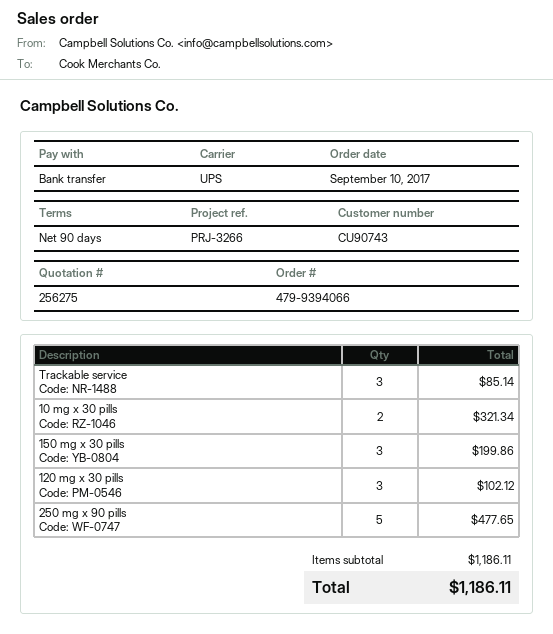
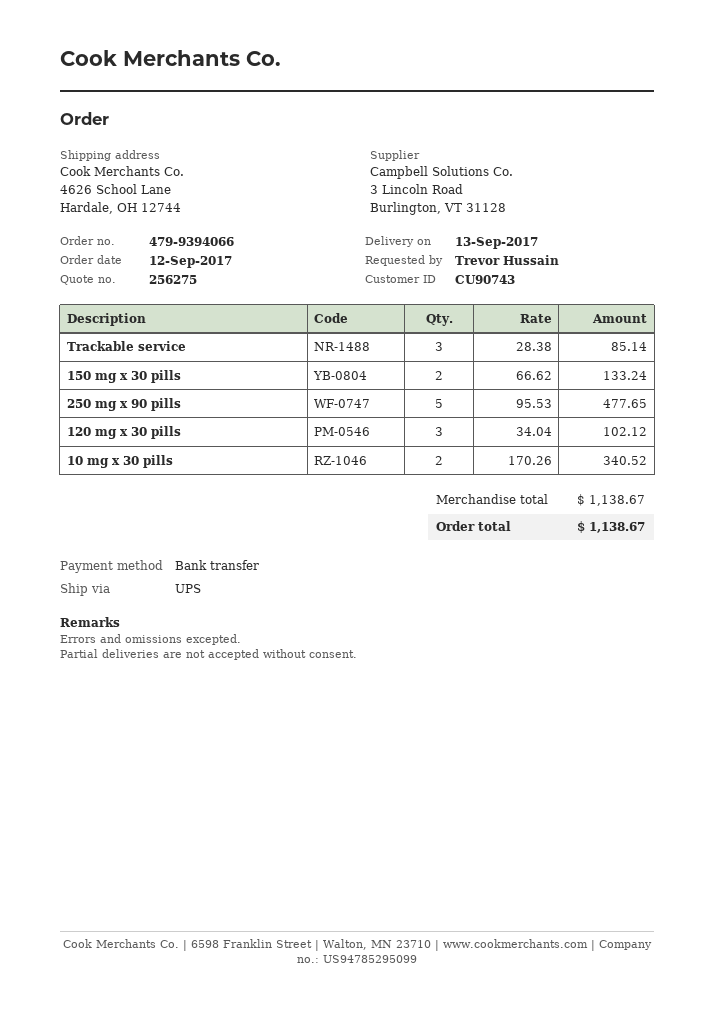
order date: 2017-09-10 -> 2017-09-12
10 mg x 30 pills: 2 for 321.34 -> 2 for 340.52
150 mg x 30 pills: 3 for 199.86 -> 2 for 133.24
subtotal: 1186.11 -> 1138.67
total: 1186.11 -> 1138.67

